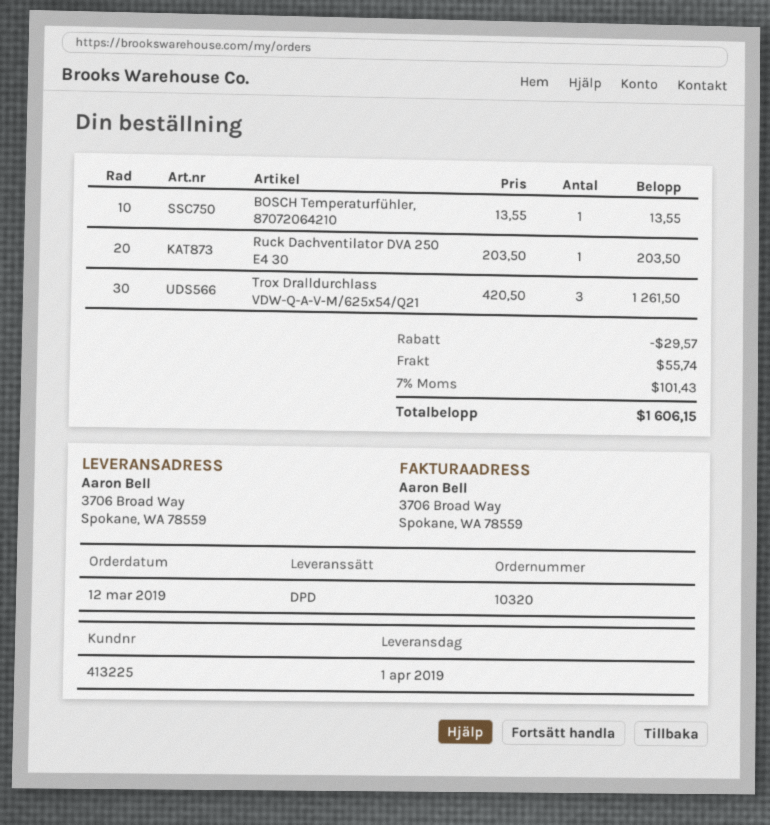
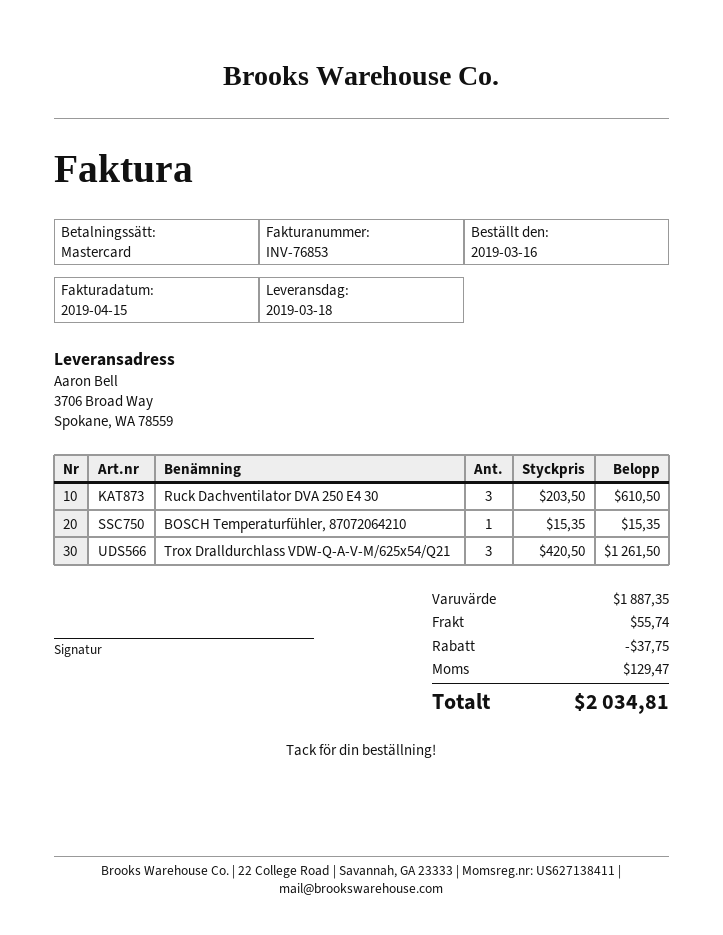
order date: 2019-03-12 -> 2019-03-16
delivery date: 2019-04-01 -> 2019-03-18
BOSCH Temperaturfühler, 87072064210: 1 x 13.55 = 13.55 -> 1 x 15.35 = 15.35
Ruck Dachventilator DVA 250 E4 30: 1 x 203.50 = 203.50 -> 3 x 203.50 = 610.50
discount: 29.57 -> 37.75
tax: 101.43 -> 129.47
total: 1606.15 -> 2034.81

